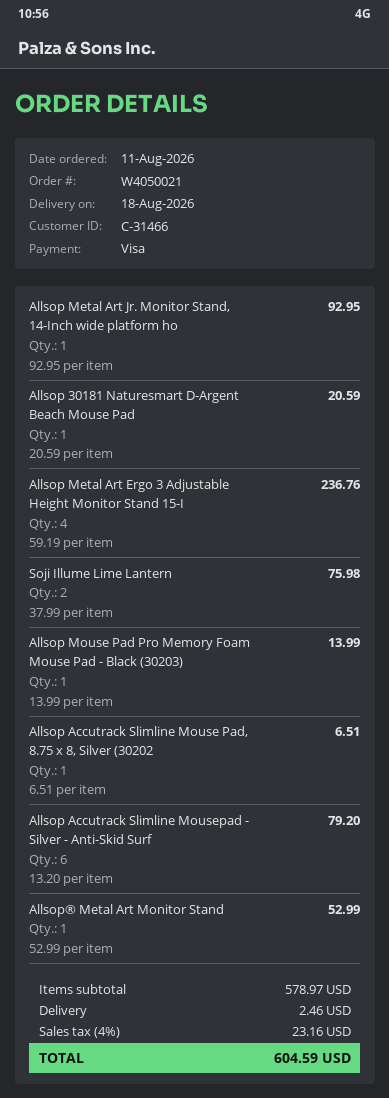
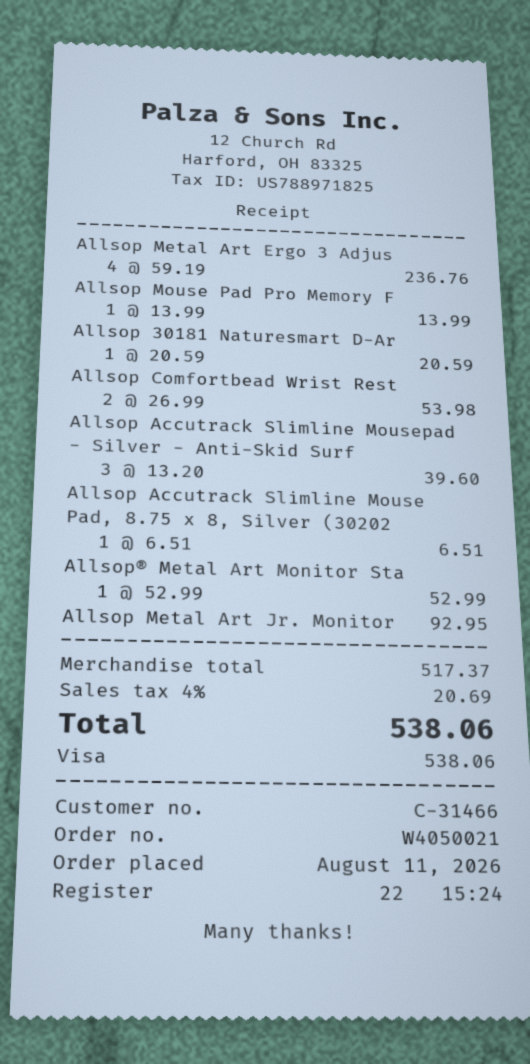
Soji Illume Lime Lantern: 2 x 37.99 = 75.98 -> none
Allsop Accutrack Slimline Mousepad - Silver - Anti-Skid Surf: 6 x 13.20 = 79.20 -> 3 x 13.20 = 39.60
Allsop Comfortbead Wrist Rest: none -> 2 x 26.99 = 53.98
subtotal: 578.97 -> 517.37
shipping: 2.46 -> none
tax: 4% = 23.16 -> 4% = 20.69
total: 604.59 -> 538.06

